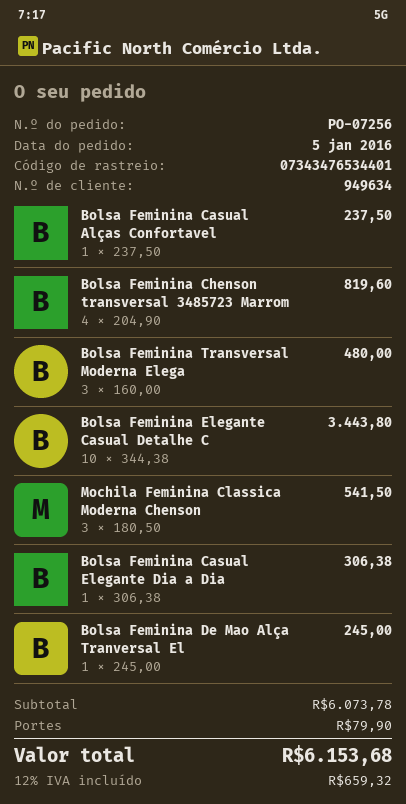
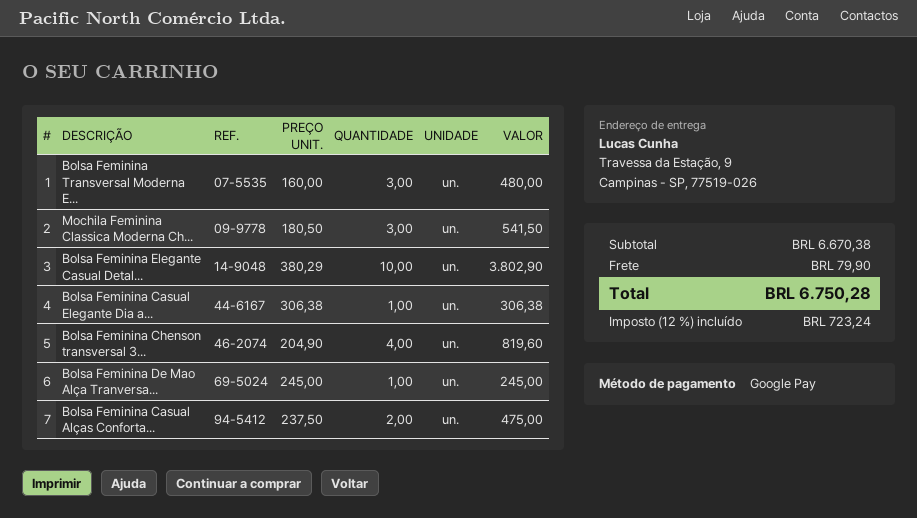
Bolsa Feminina Casual Alças Confortavel: 1 x 237.50 = 237.50 -> 2 x 237.50 = 475.00
Bolsa Feminina Elegante Casual Detalhe C: 10 x 344.38 = 3443.80 -> 10 x 380.29 = 3802.90
subtotal: 6073.78 -> 6670.38
tax: 12% = 659.32 -> 12% = 723.24
total: 6153.68 -> 6750.28

